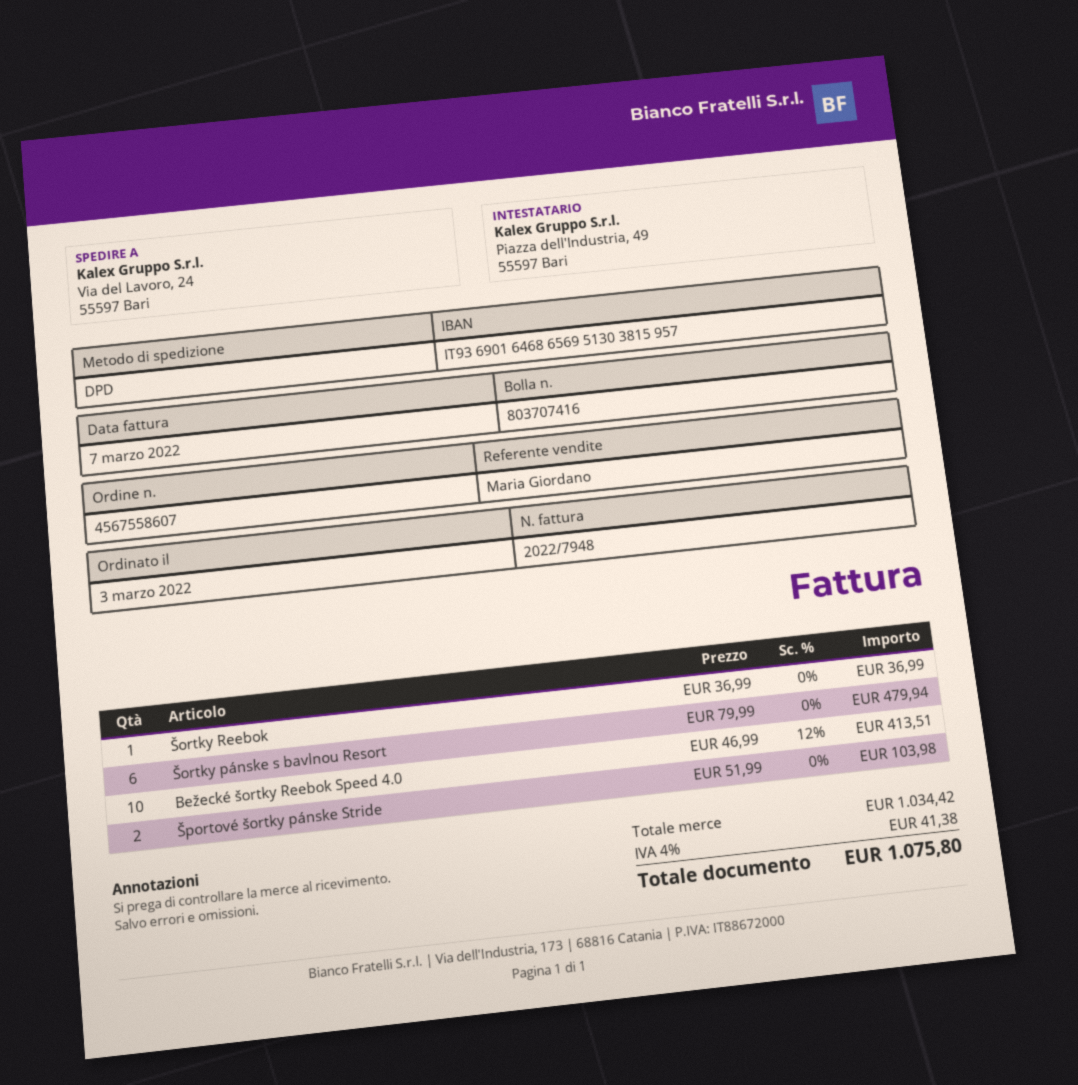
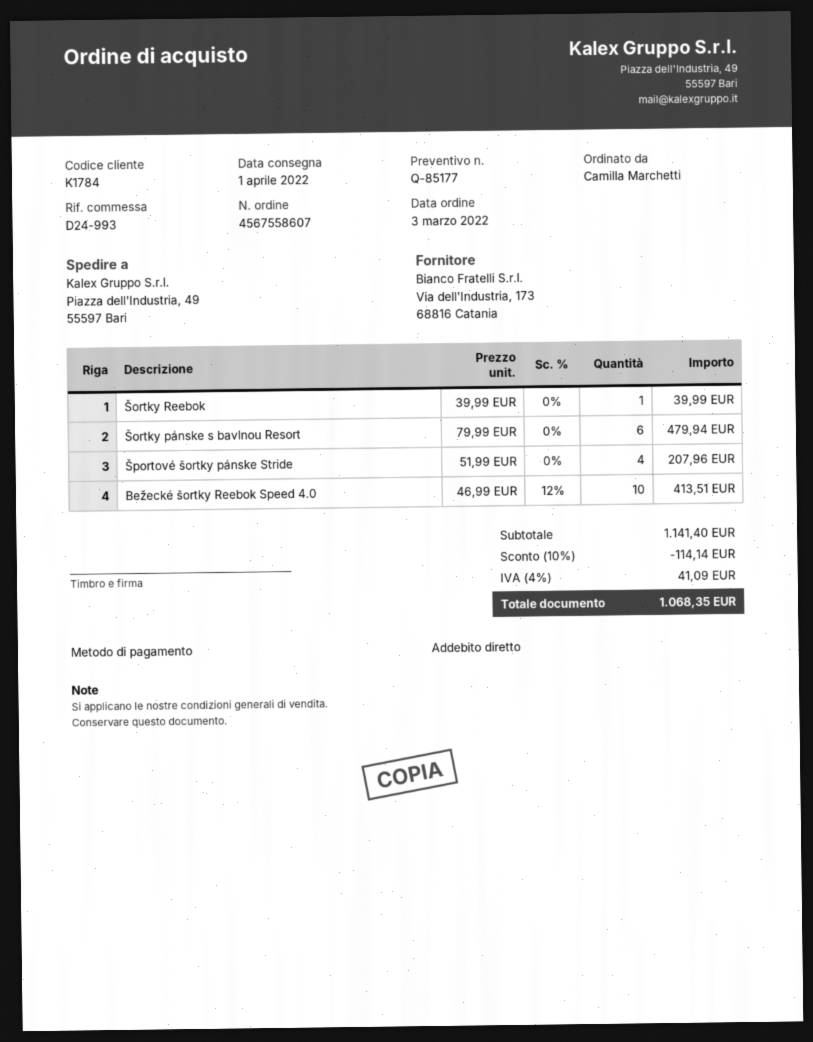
ship to: Via del Lavoro, 24, 55597 Bari -> Piazza dell'Industria, 49, 55597 Bari
Šortky Reebok: 1 x 36.99 = 36.99 -> 1 x 39.99 = 39.99
Športové šortky pánske Stride: 2 x 51.99 = 103.98 -> 4 x 51.99 = 207.96
subtotal: 1034.42 -> 1141.40
discount: none -> 10% = 114.14
tax: 4% = 41.38 -> 4% = 41.09
total: 1075.80 -> 1068.35

